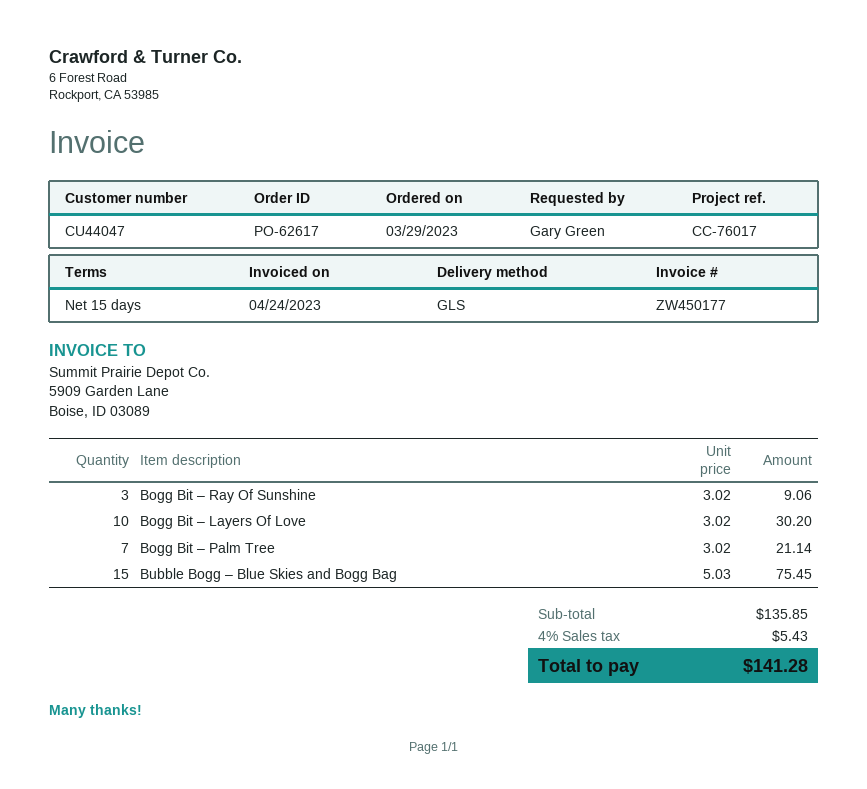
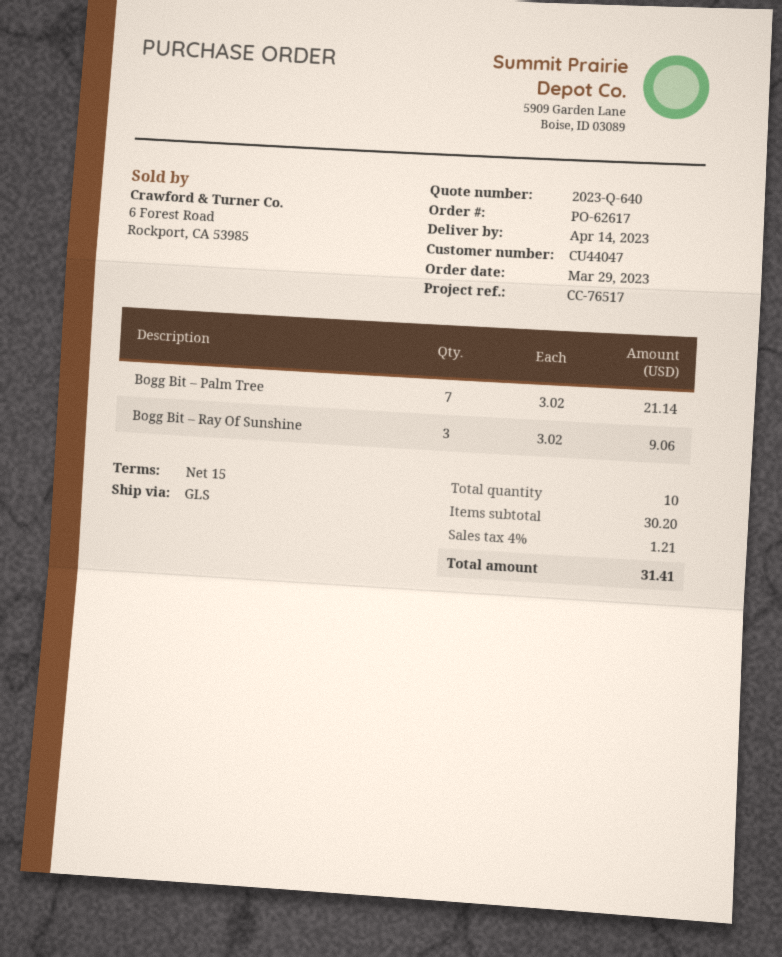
reference: CC-76017 -> CC-76517
Bogg Bit – Layers Of Love: 10 x 3.02 = 30.20 -> none
Bubble Bogg – Blue Skies and Bogg Bag: 15 x 5.03 = 75.45 -> none
subtotal: 135.85 -> 30.20
tax: 4% = 5.43 -> 4% = 1.21
total: 141.28 -> 31.41

